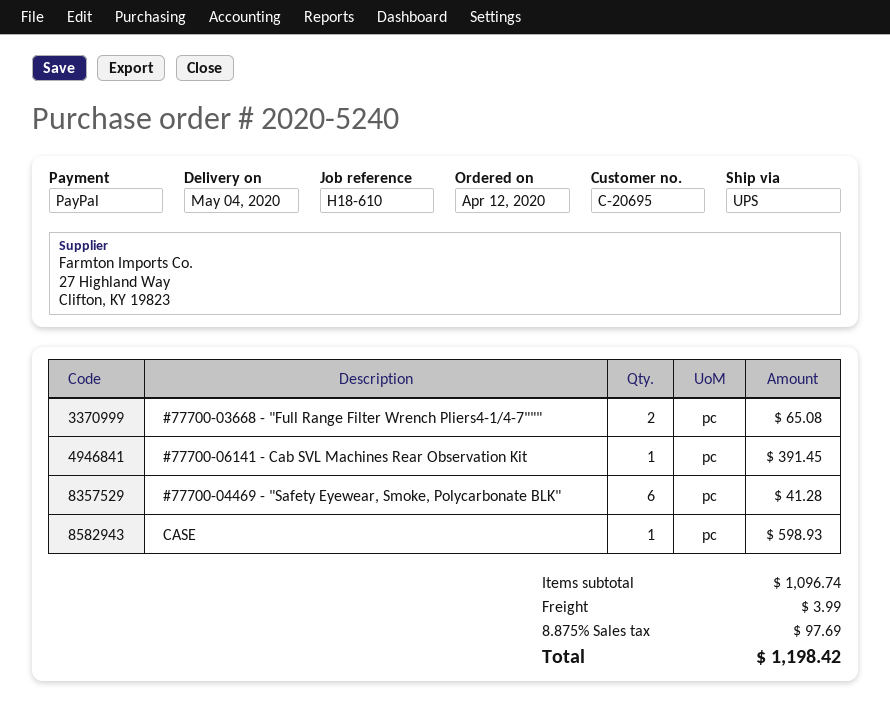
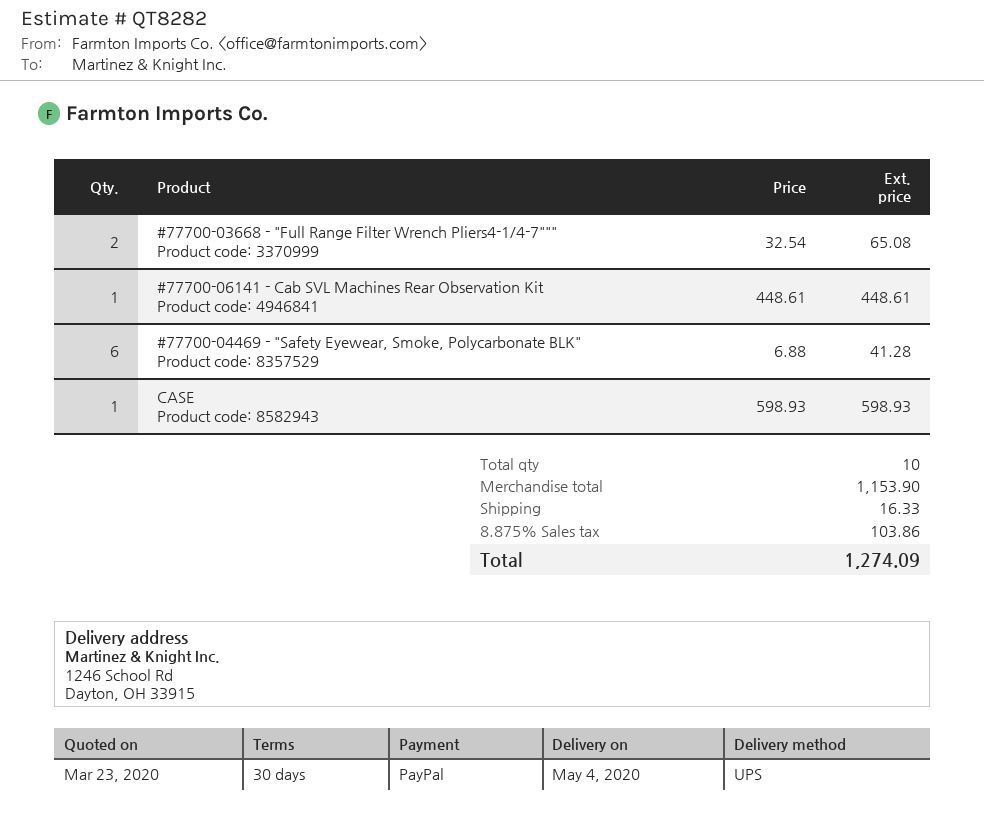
#77700-06141 - Cab SVL Machines Rear Observation Kit: 1 for 391.45 -> 1 for 448.61
subtotal: 1096.74 -> 1153.90
shipping: 3.99 -> 16.33
tax: 8.875% = 97.69 -> 8.875% = 103.86
total: 1198.42 -> 1274.09

